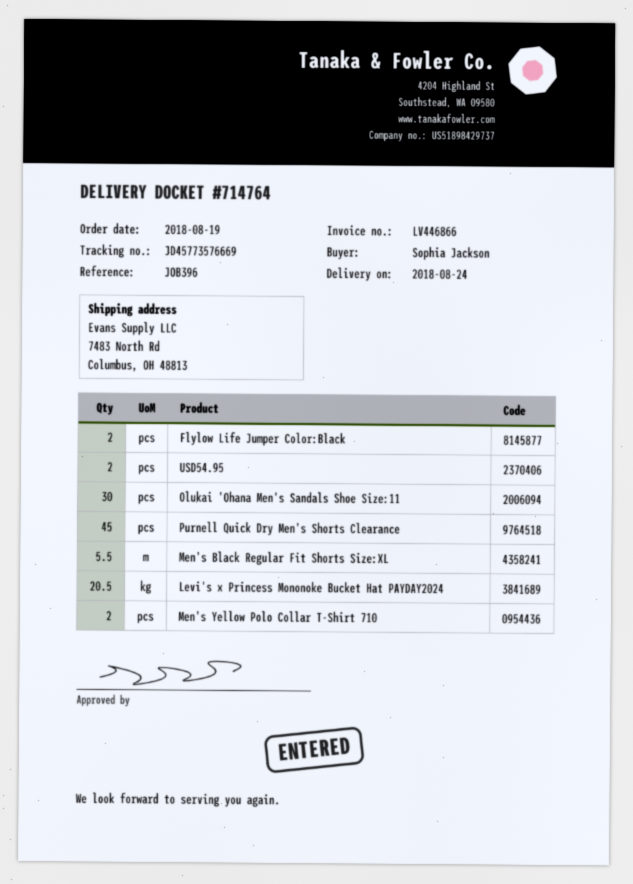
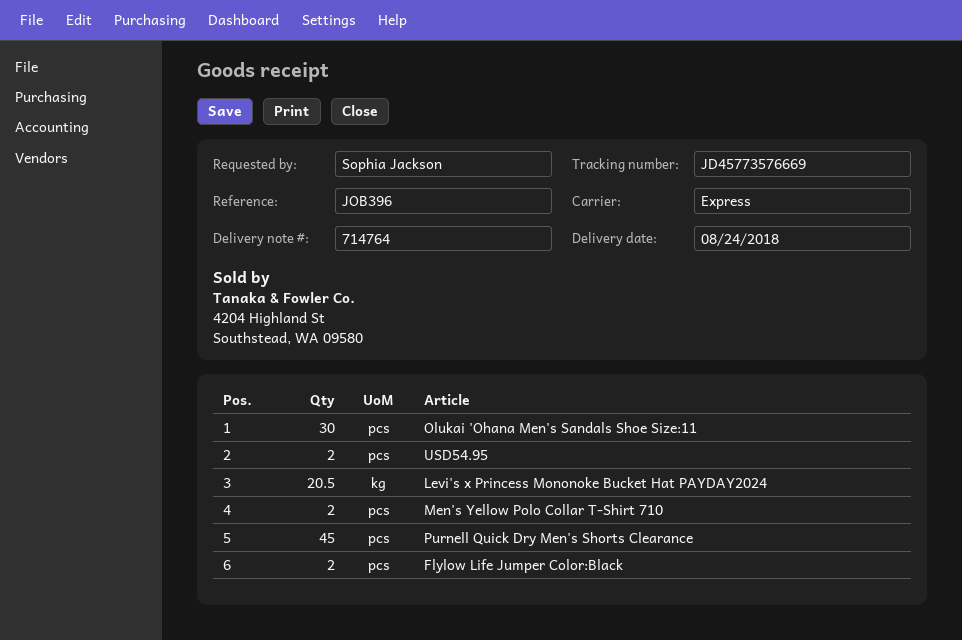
Men's Black Regular Fit Shorts Size:XL: 5.5 -> none

